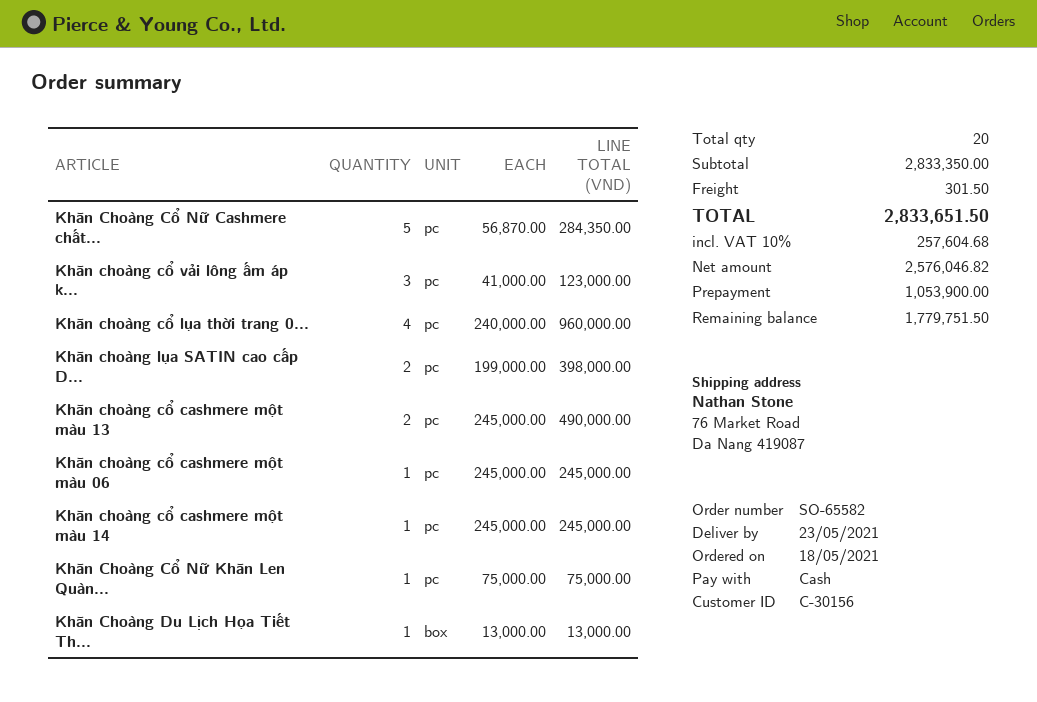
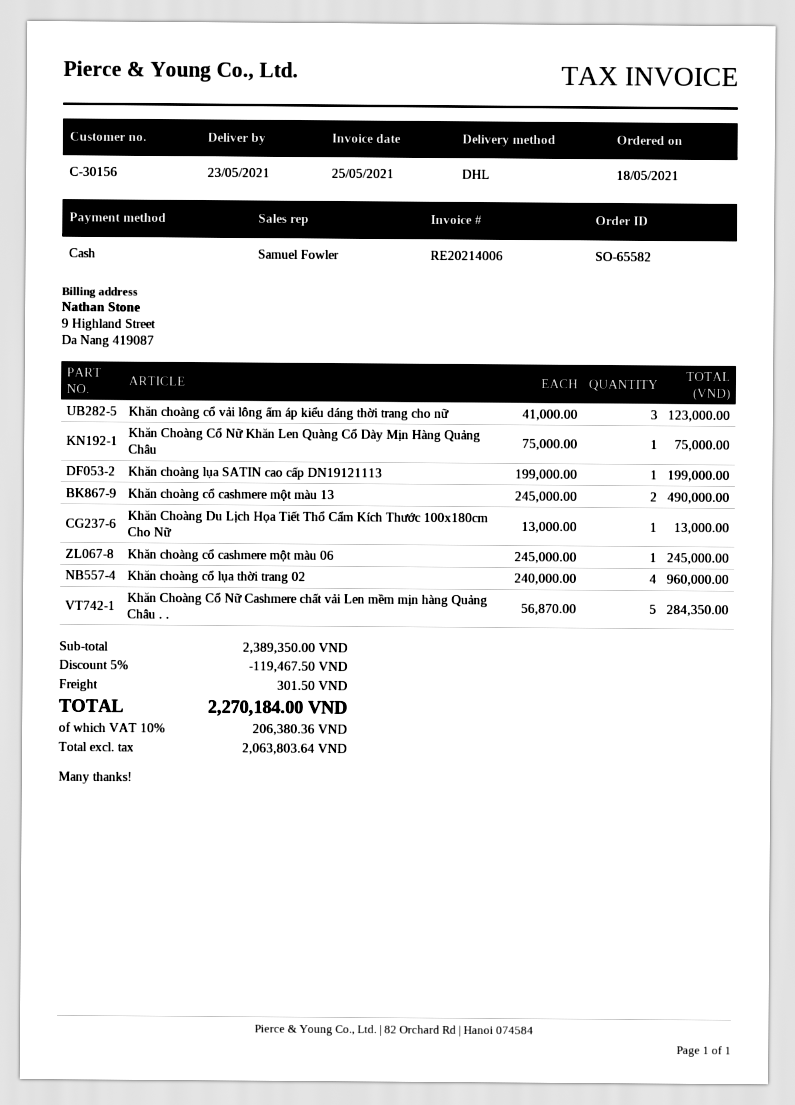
Khăn choàng lụa SATIN cao cấp D...: 2 x 199000.00 = 398000.00 -> 1 x 199000.00 = 199000.00
Khăn choàng cổ cashmere một màu 14: 1 x 245000.00 = 245000.00 -> none
subtotal: 2833350.00 -> 2389350.00
discount: none -> 5% = 119467.50
net: 2576046.82 -> 2063803.64
tax: 10% = 257604.68 -> 10% = 206380.36
total: 2833651.50 -> 2270184.00

